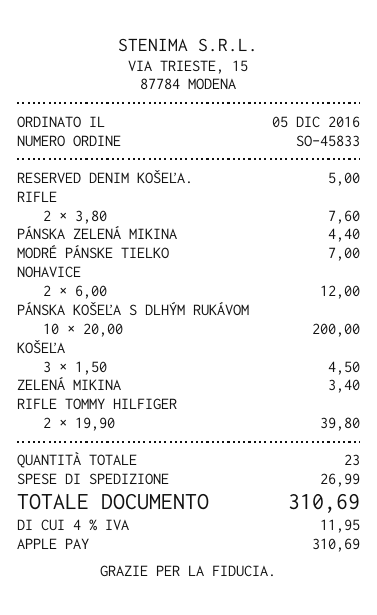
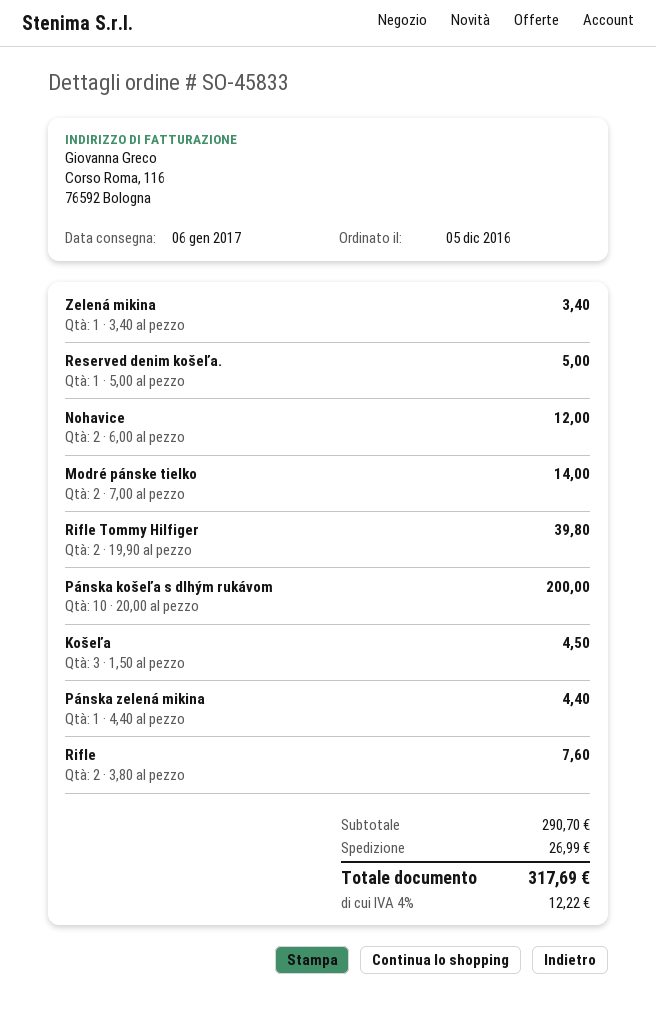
MODRÉ PÁNSKE TIELKO: 1 x 7.00 = 7.00 -> 2 x 7.00 = 14.00
tax: 4% = 11.95 -> 4% = 12.22
total: 310.69 -> 317.69

